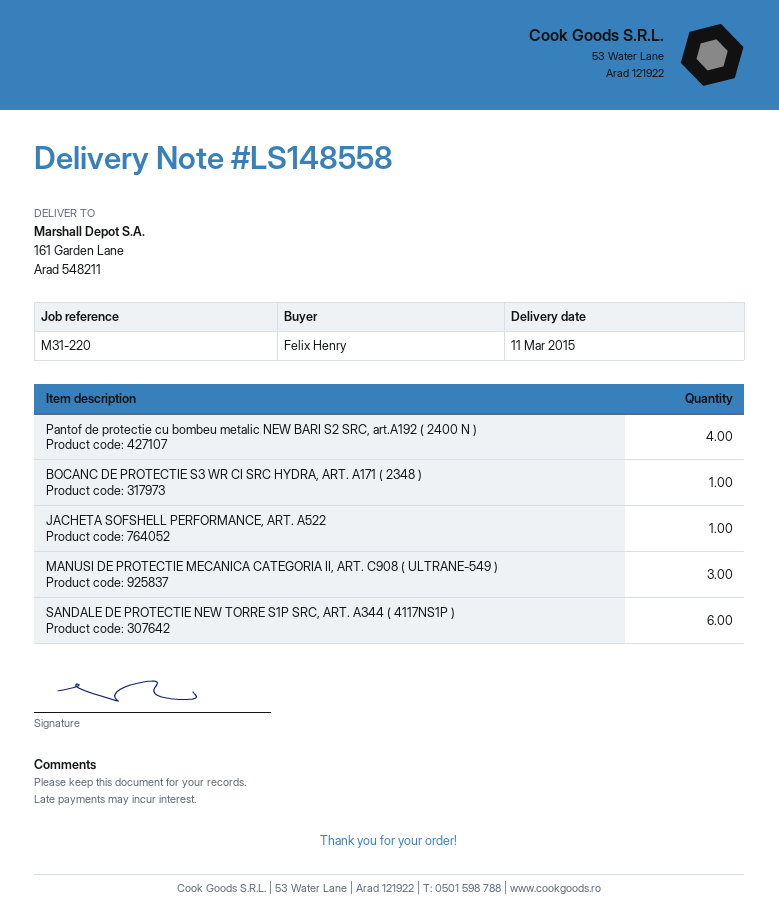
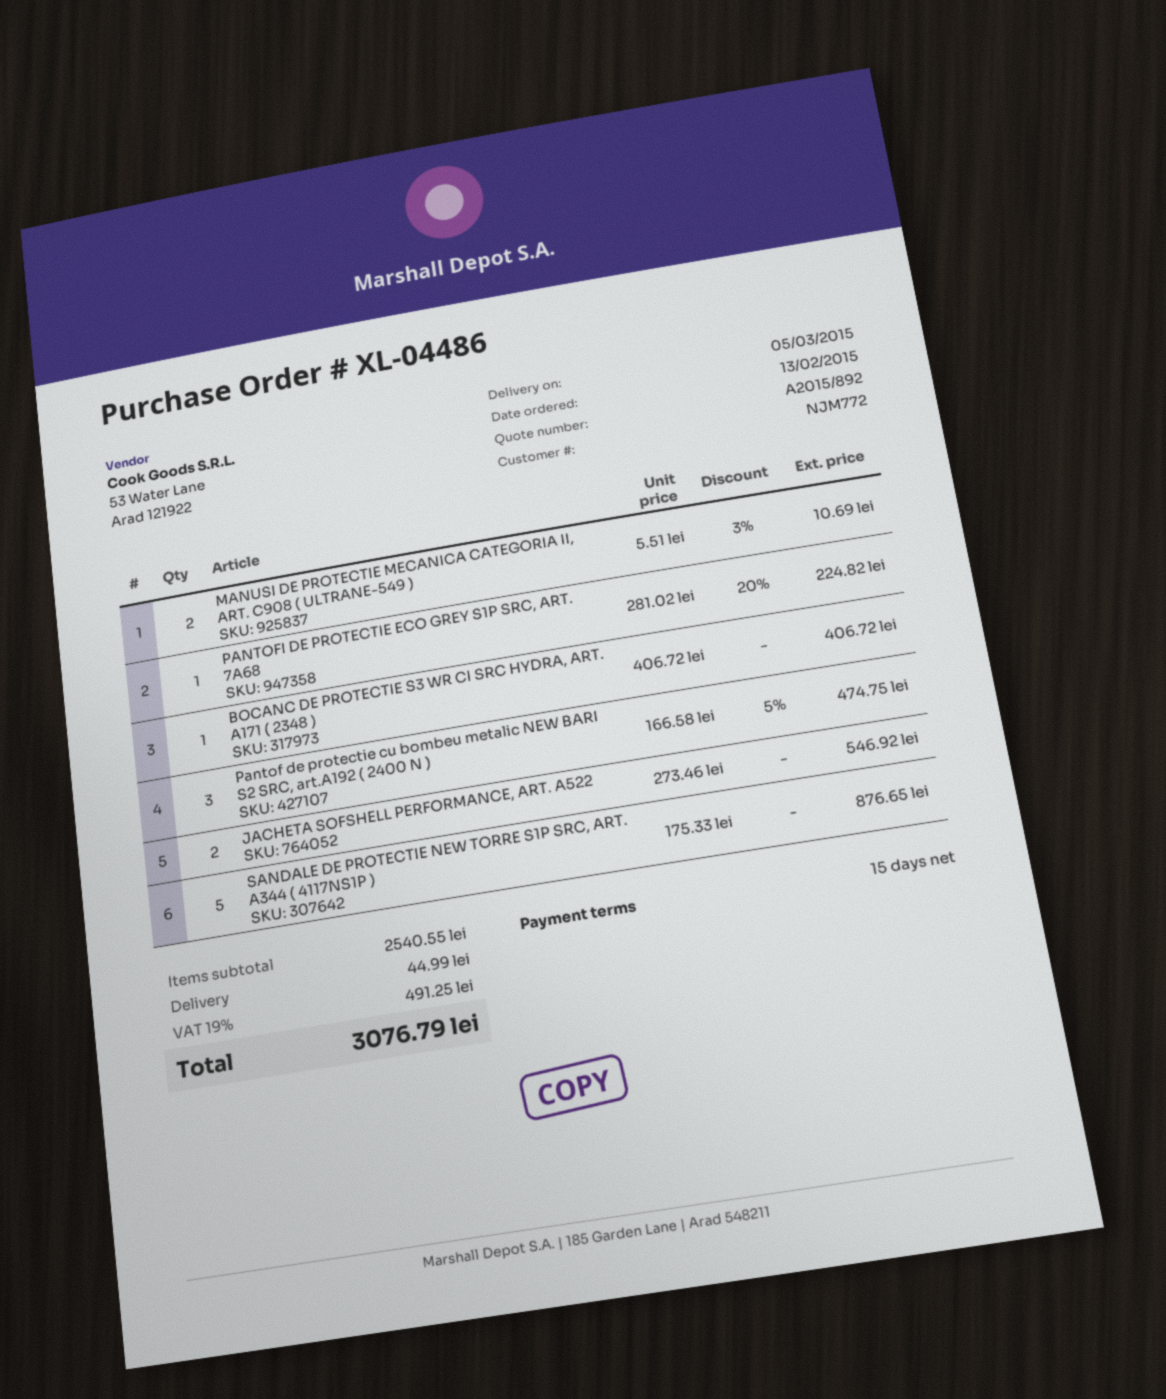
delivery date: 2015-03-11 -> 2015-03-05
Pantof de protectie cu bombeu metalic NEW BARI S2 SRC, art.A192 ( 2400 N ): 4 -> 3
JACHETA SOFSHELL PERFORMANCE, ART. A522: 1 -> 2
MANUSI DE PROTECTIE MECANICA CATEGORIA II, ART. C908 ( ULTRANE-549 ): 3 -> 2
SANDALE DE PROTECTIE NEW TORRE S1P SRC, ART. A344 ( 4117NS1P ): 6 -> 5
PANTOFI DE PROTECTIE ECO GREY S1P SRC, ART. 7A68: none -> 1

